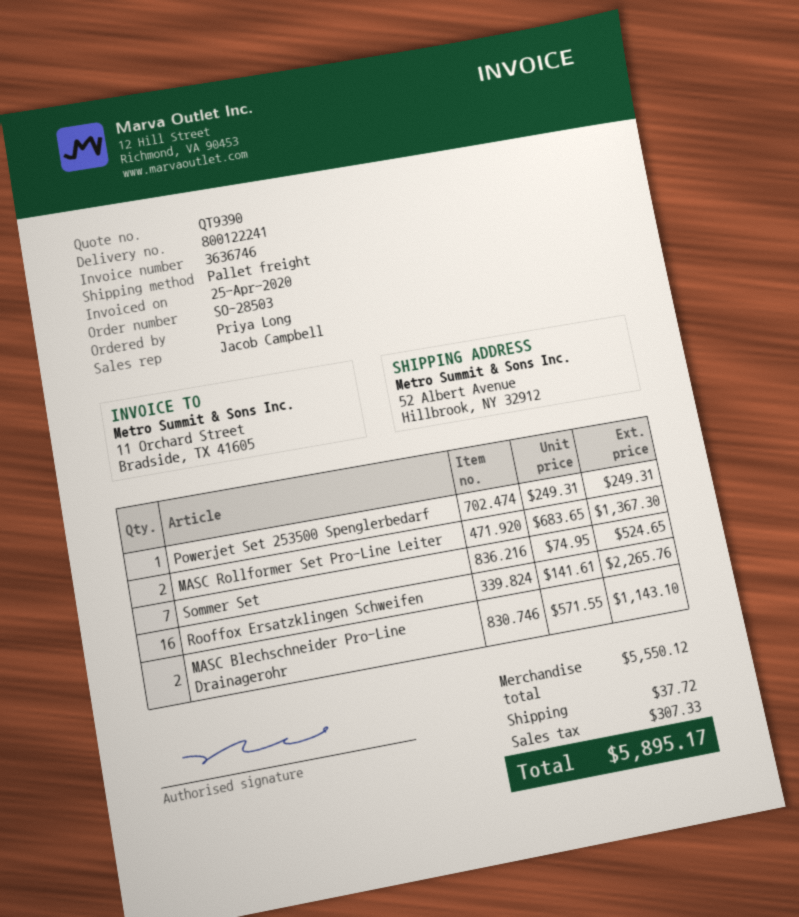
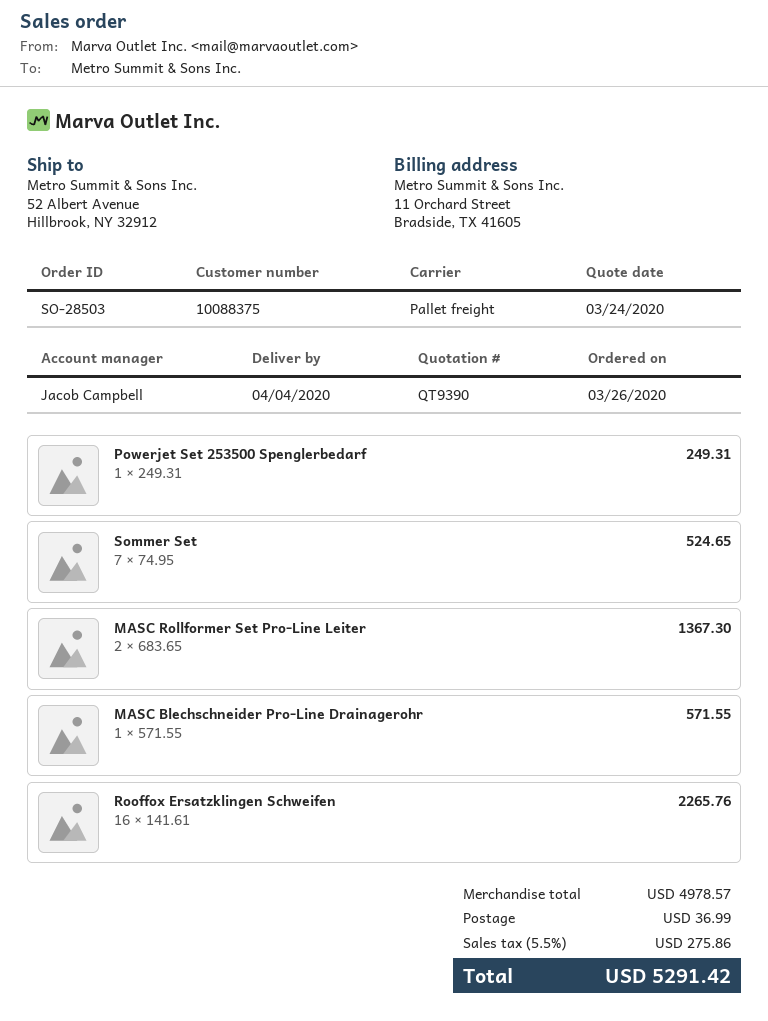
MASC Blechschneider Pro-Line Drainagerohr: 2 x 571.55 = 1143.10 -> 1 x 571.55 = 571.55
subtotal: 5550.12 -> 4978.57
shipping: 37.72 -> 36.99
tax: 307.33 -> 275.86
total: 5895.17 -> 5291.42

